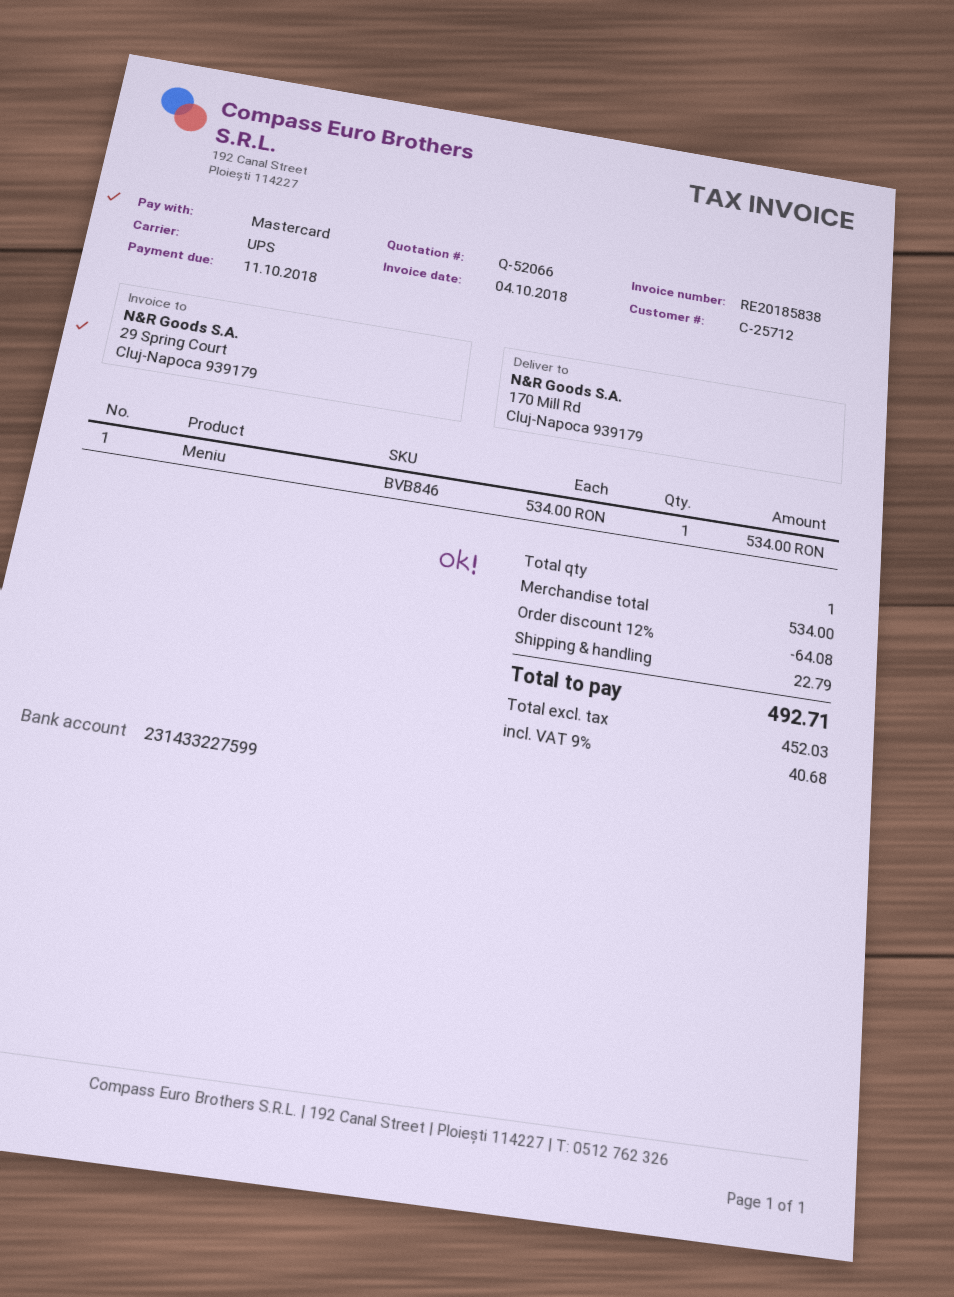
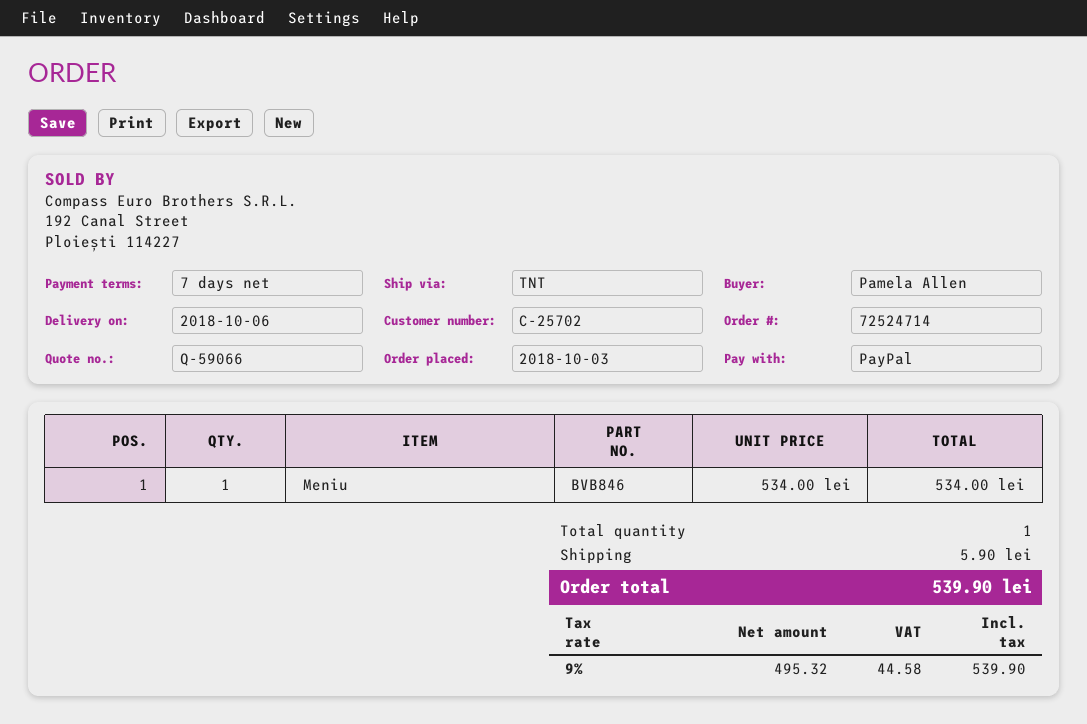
quote number: Q-52066 -> Q-59066
customer number: C-25712 -> C-25702
payment method: Mastercard -> PayPal
shipping method: UPS -> TNT
discount: 12% = 64.08 -> none
shipping: 22.79 -> 5.90
net: 452.03 -> 495.32
tax: 9% = 40.68 -> 9% = 44.58
total: 492.71 -> 539.90

